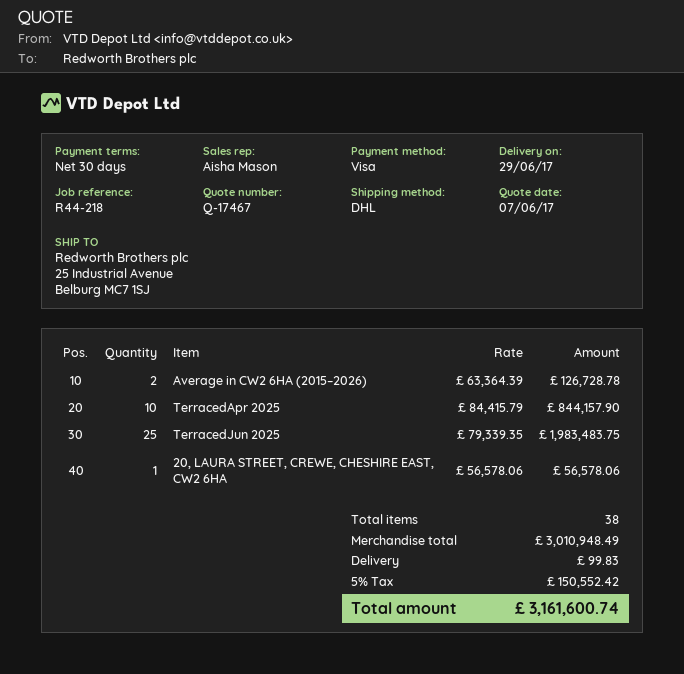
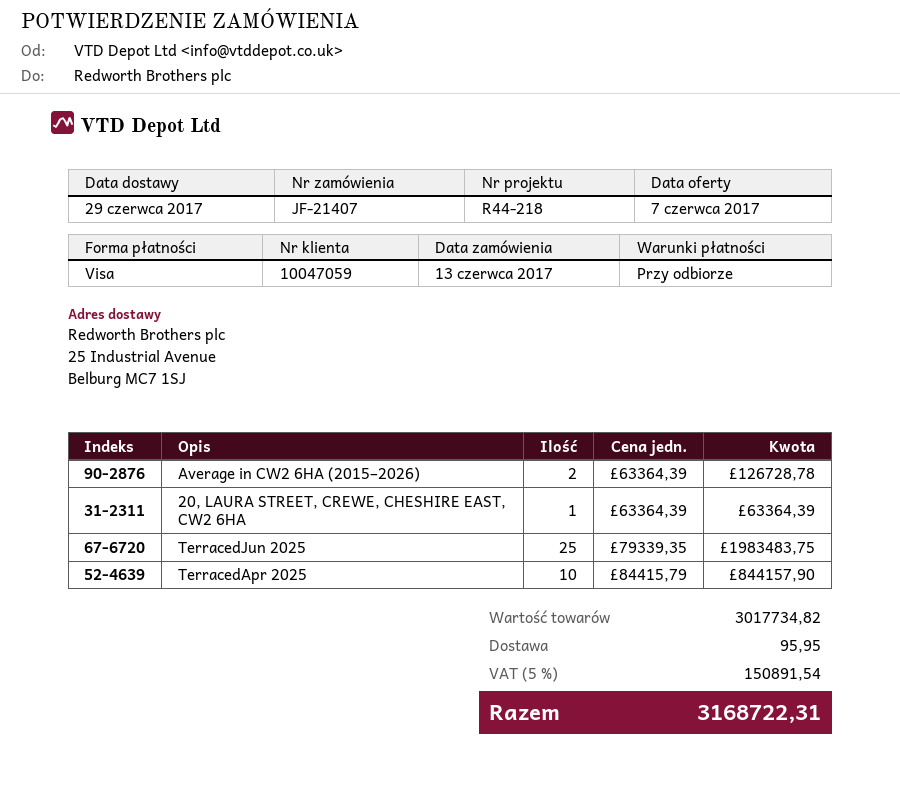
payment terms: 30 days -> on receipt
20, LAURA STREET, CREWE, CHESHIRE EAST, CW2 6HA: 1 x 56578.06 = 56578.06 -> 1 x 63364.39 = 63364.39
subtotal: 3010948.49 -> 3017734.82
shipping: 99.83 -> 95.95
tax: 5% = 150552.42 -> 5% = 150891.54
total: 3161600.74 -> 3168722.31

